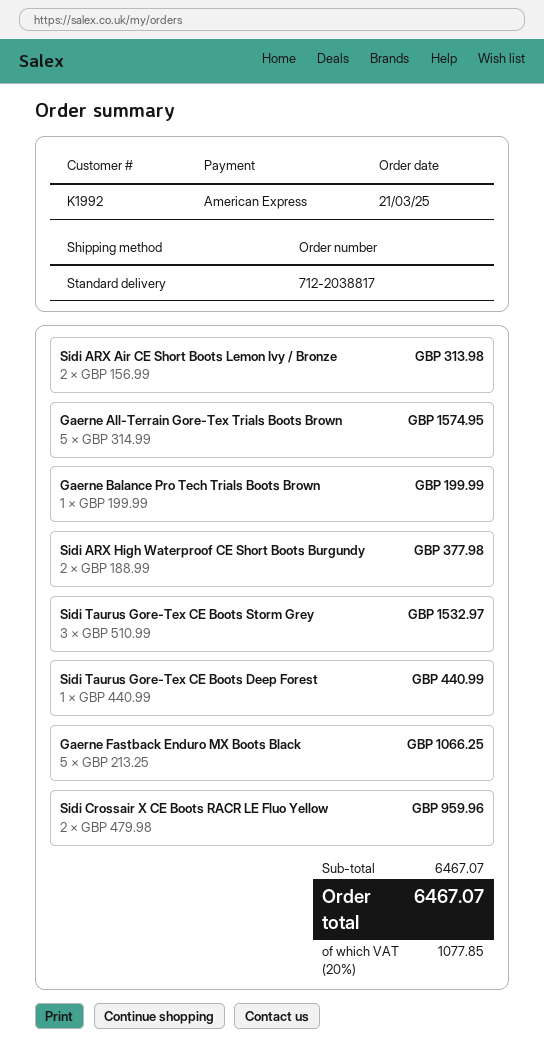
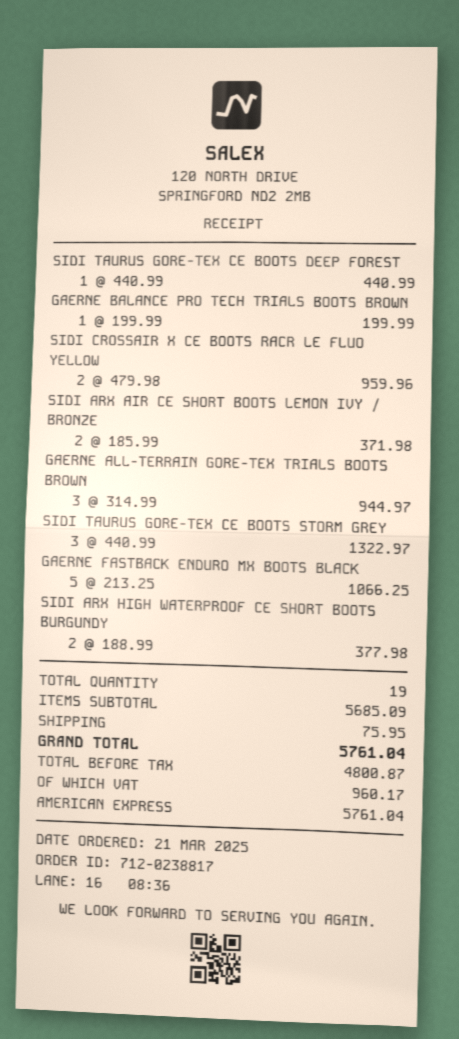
order number: 712-2038817 -> 712-0238817
Sidi ARX Air CE Short Boots Lemon Ivy / Bronze: 2 x 156.99 = 313.98 -> 2 x 185.99 = 371.98
Gaerne All-Terrain Gore-Tex Trials Boots Brown: 5 x 314.99 = 1574.95 -> 3 x 314.99 = 944.97
Sidi Taurus Gore-Tex CE Boots Storm Grey: 3 x 510.99 = 1532.97 -> 3 x 440.99 = 1322.97
subtotal: 6467.07 -> 5685.09
shipping: none -> 75.95
tax: 1077.85 -> 960.17
total: 6467.07 -> 5761.04

